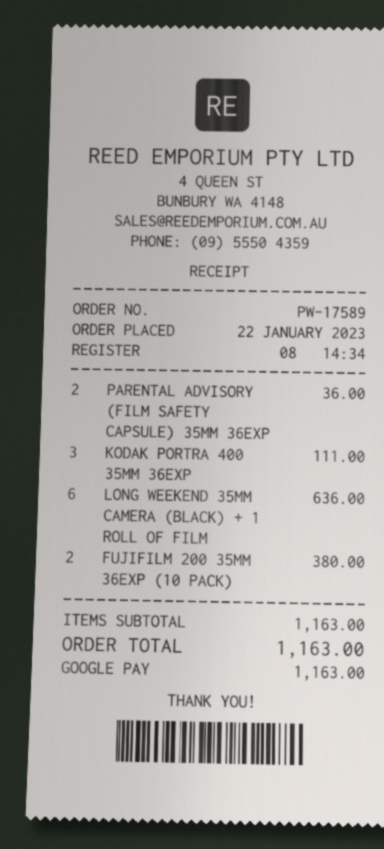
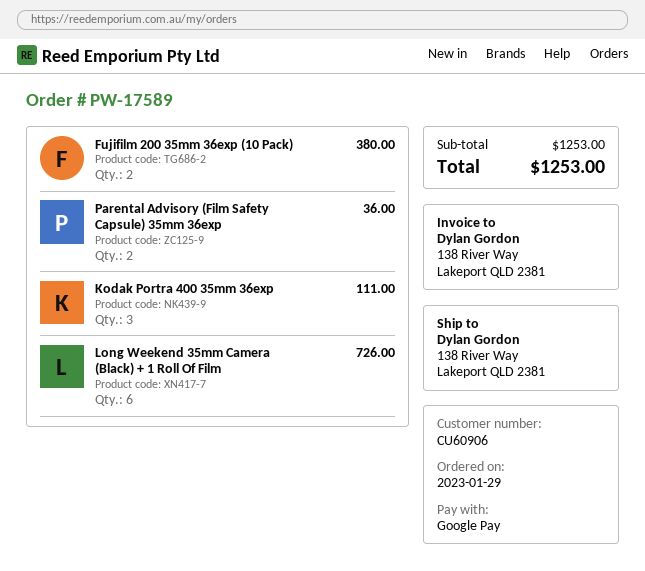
order date: 2023-01-22 -> 2023-01-29
LONG WEEKEND 35MM CAMERA (BLACK) + 1 ROLL OF FILM: 6 for 636.00 -> 6 for 726.00
subtotal: 1163.00 -> 1253.00
total: 1163.00 -> 1253.00

